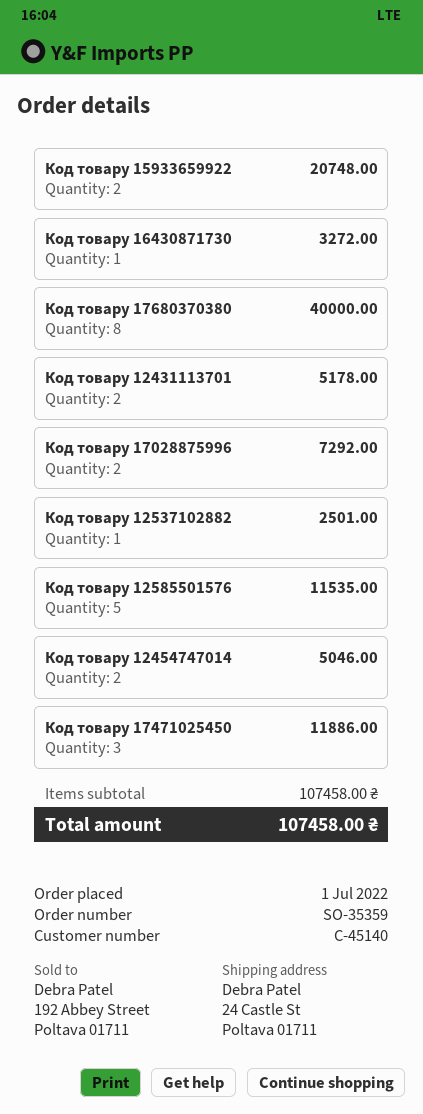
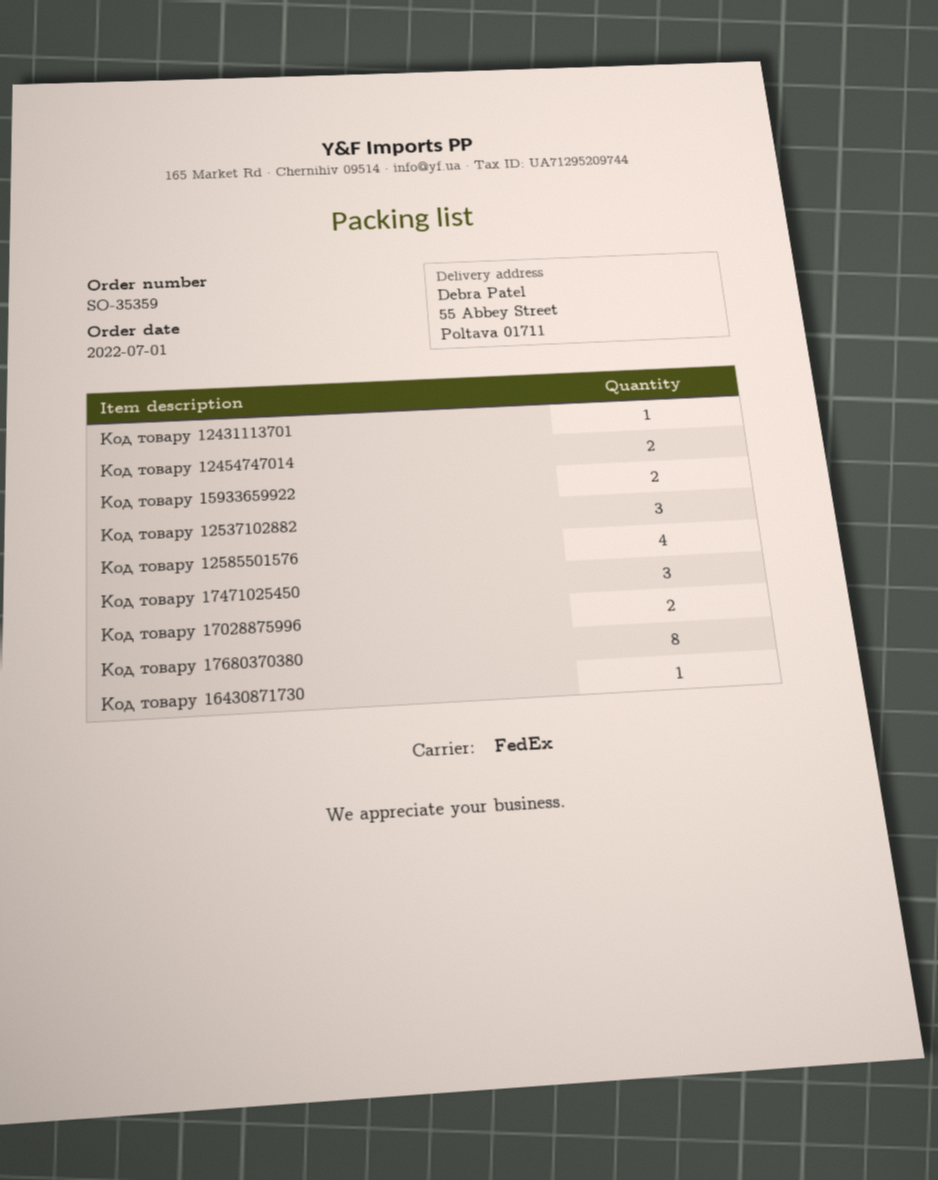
ship to: 24 Castle St, Poltava 01711 -> 55 Abbey Street, Poltava 01711
Код товару 12431113701: 2 -> 1
Код товару 12537102882: 1 -> 3
Код товару 12585501576: 5 -> 4

